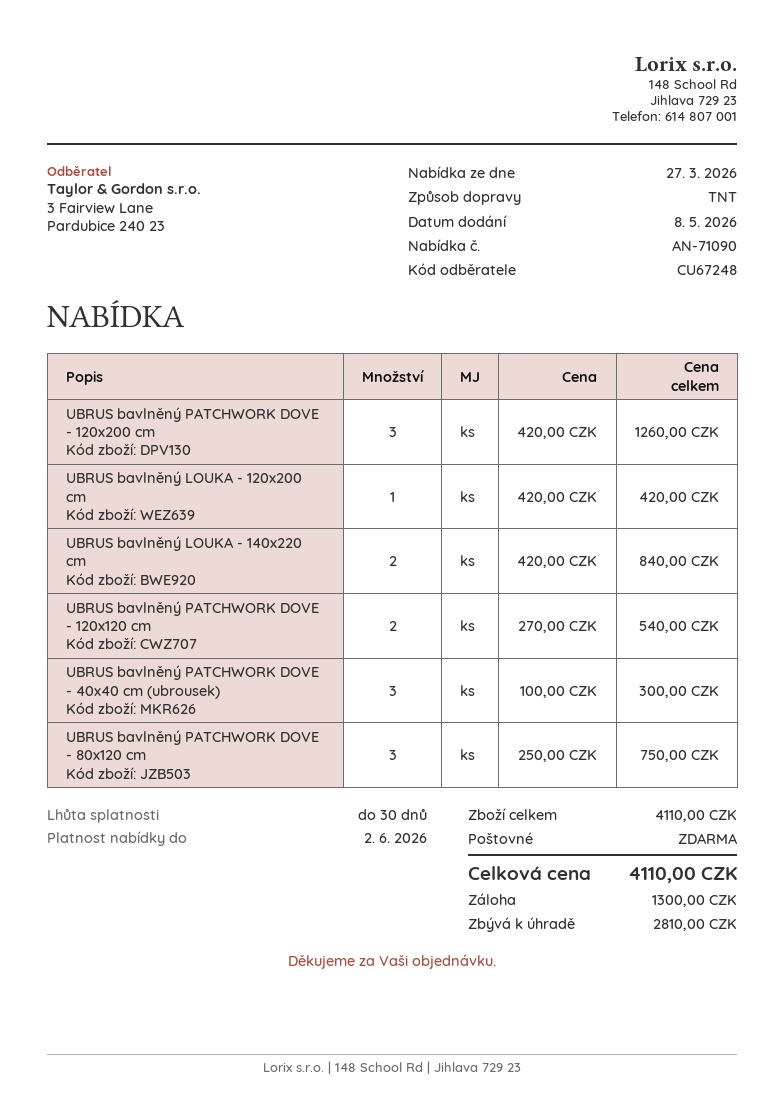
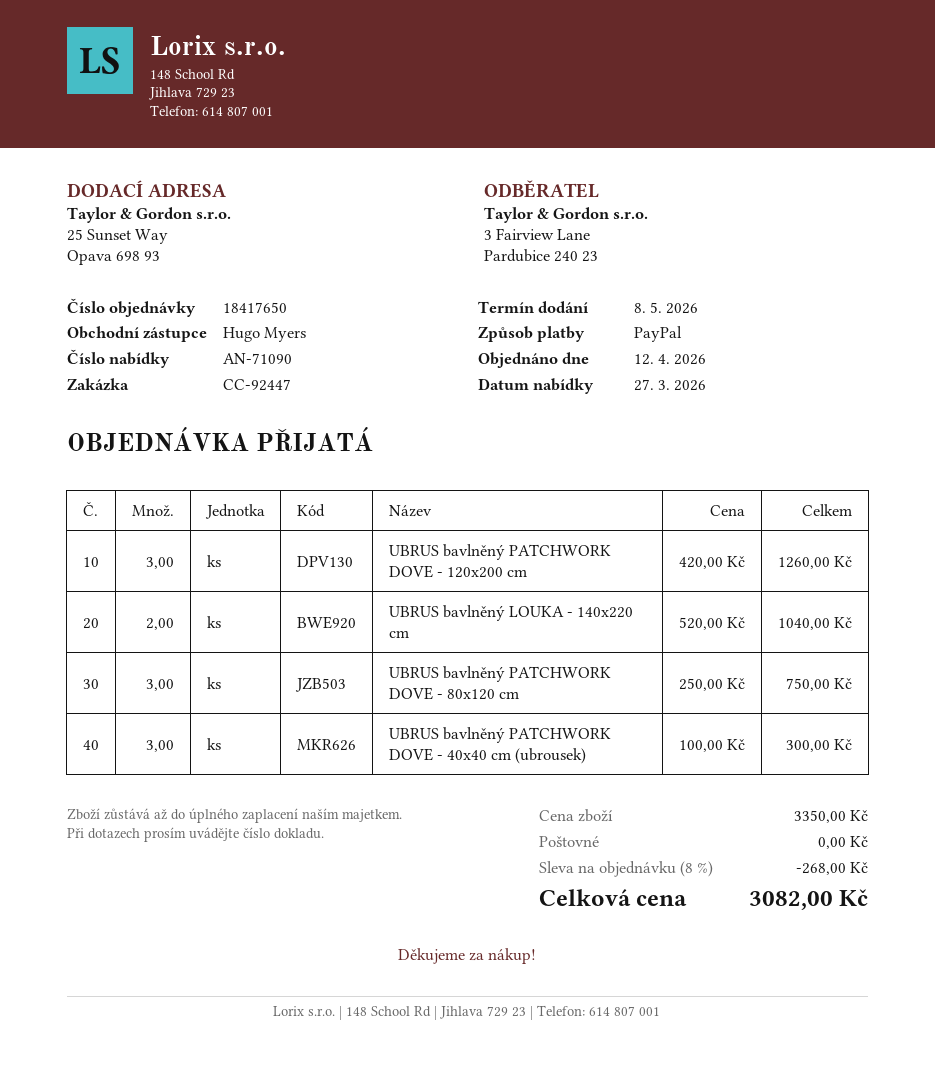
UBRUS bavlněný LOUKA - 120x200 cm: 1 x 420.00 = 420.00 -> none
UBRUS bavlněný LOUKA - 140x220 cm: 2 x 420.00 = 840.00 -> 2 x 520.00 = 1040.00
UBRUS bavlněný PATCHWORK DOVE - 120x120 cm: 2 x 270.00 = 540.00 -> none
subtotal: 4110.00 -> 3350.00
discount: none -> 8% = 268.00
total: 4110.00 -> 3082.00

